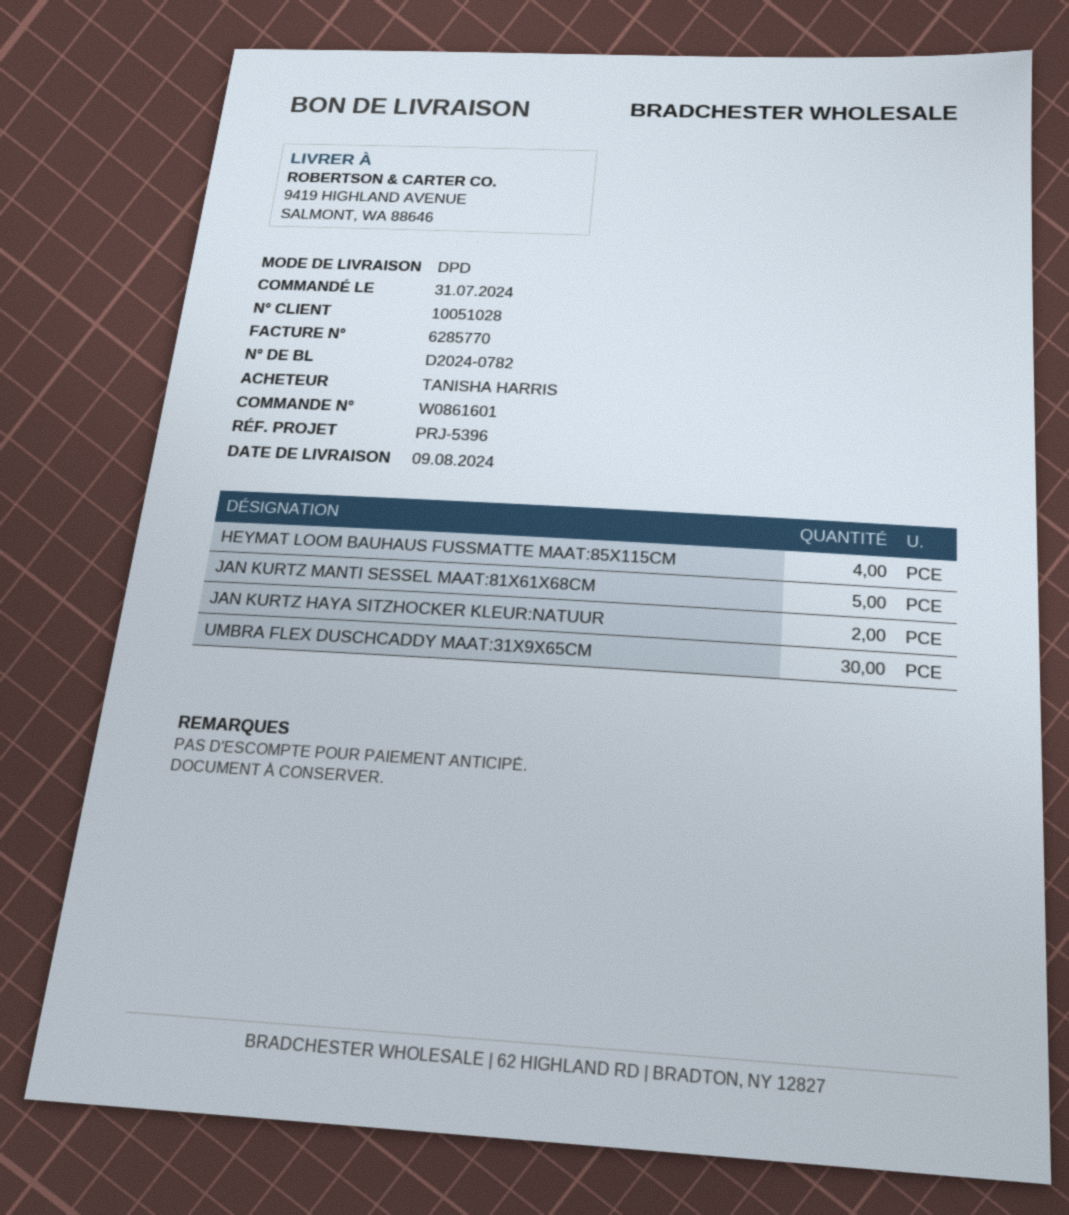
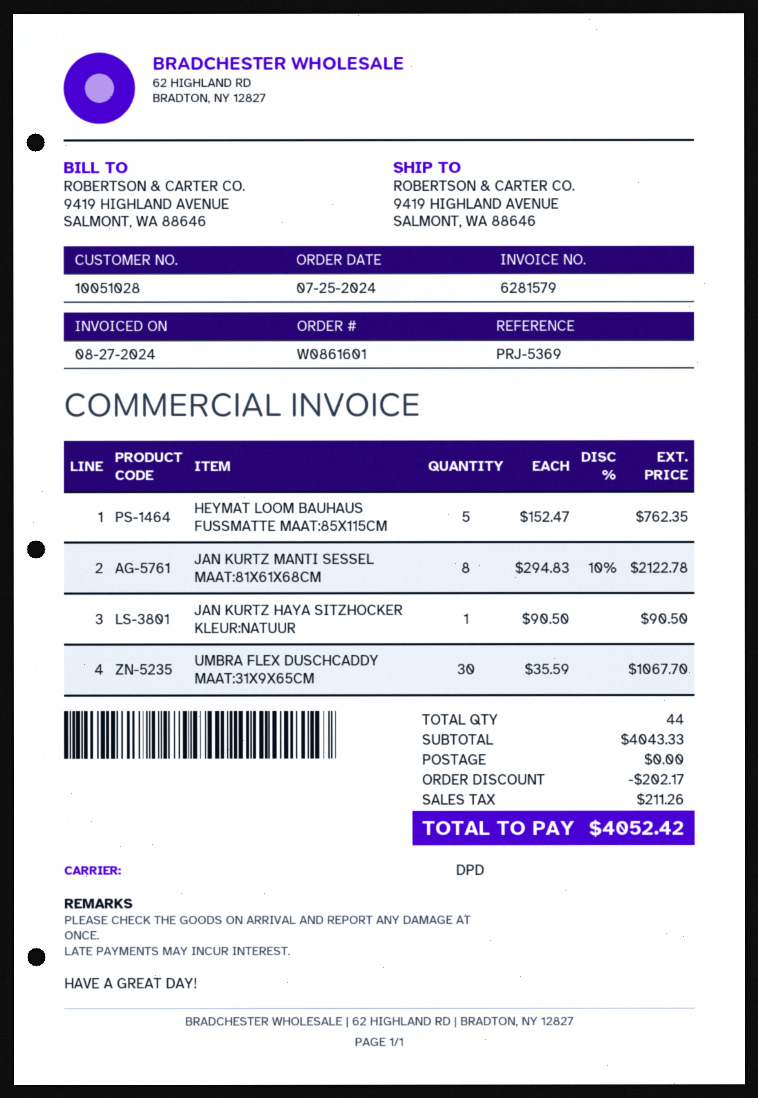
order date: 2024-07-31 -> 2024-07-25
invoice number: 6285770 -> 6281579
reference: PRJ-5396 -> PRJ-5369
HEYMAT LOOM BAUHAUS FUSSMATTE MAAT:85X115CM: 4 -> 5
JAN KURTZ MANTI SESSEL MAAT:81X61X68CM: 5 -> 8
JAN KURTZ HAYA SITZHOCKER KLEUR:NATUUR: 2 -> 1

